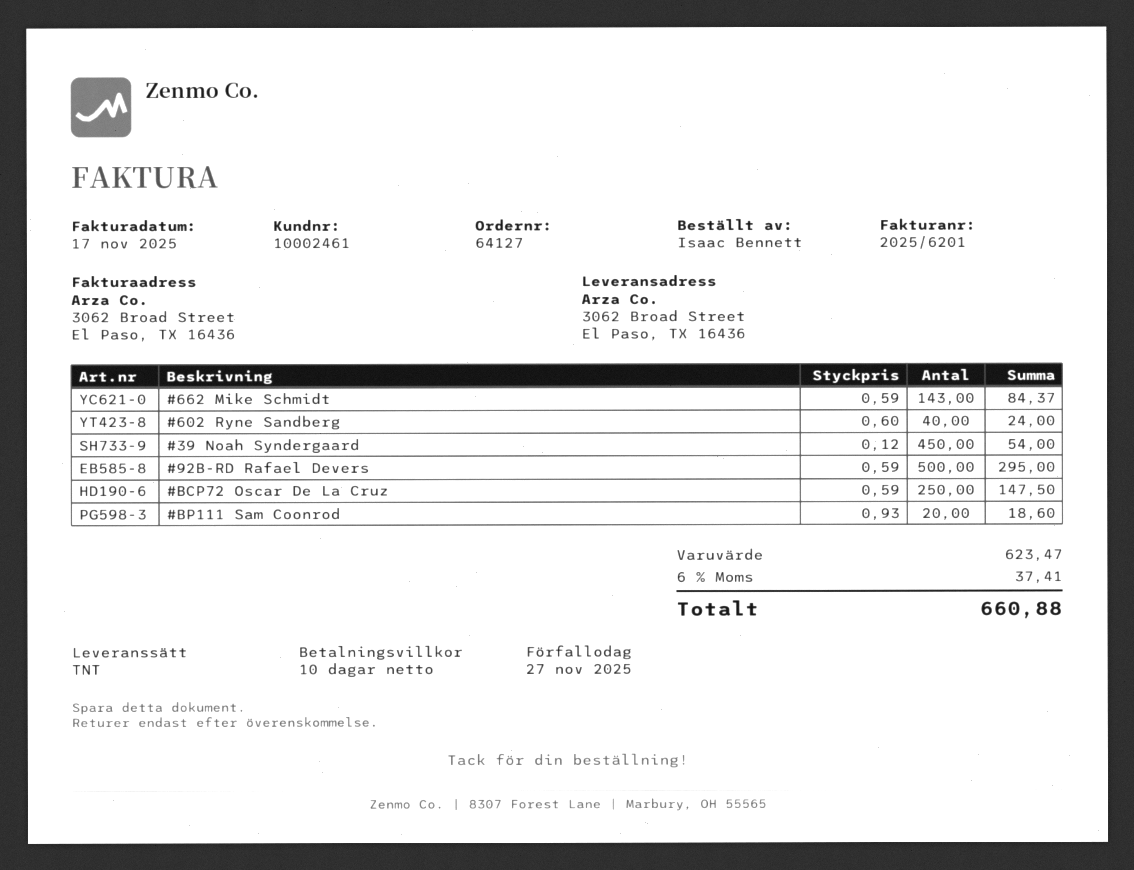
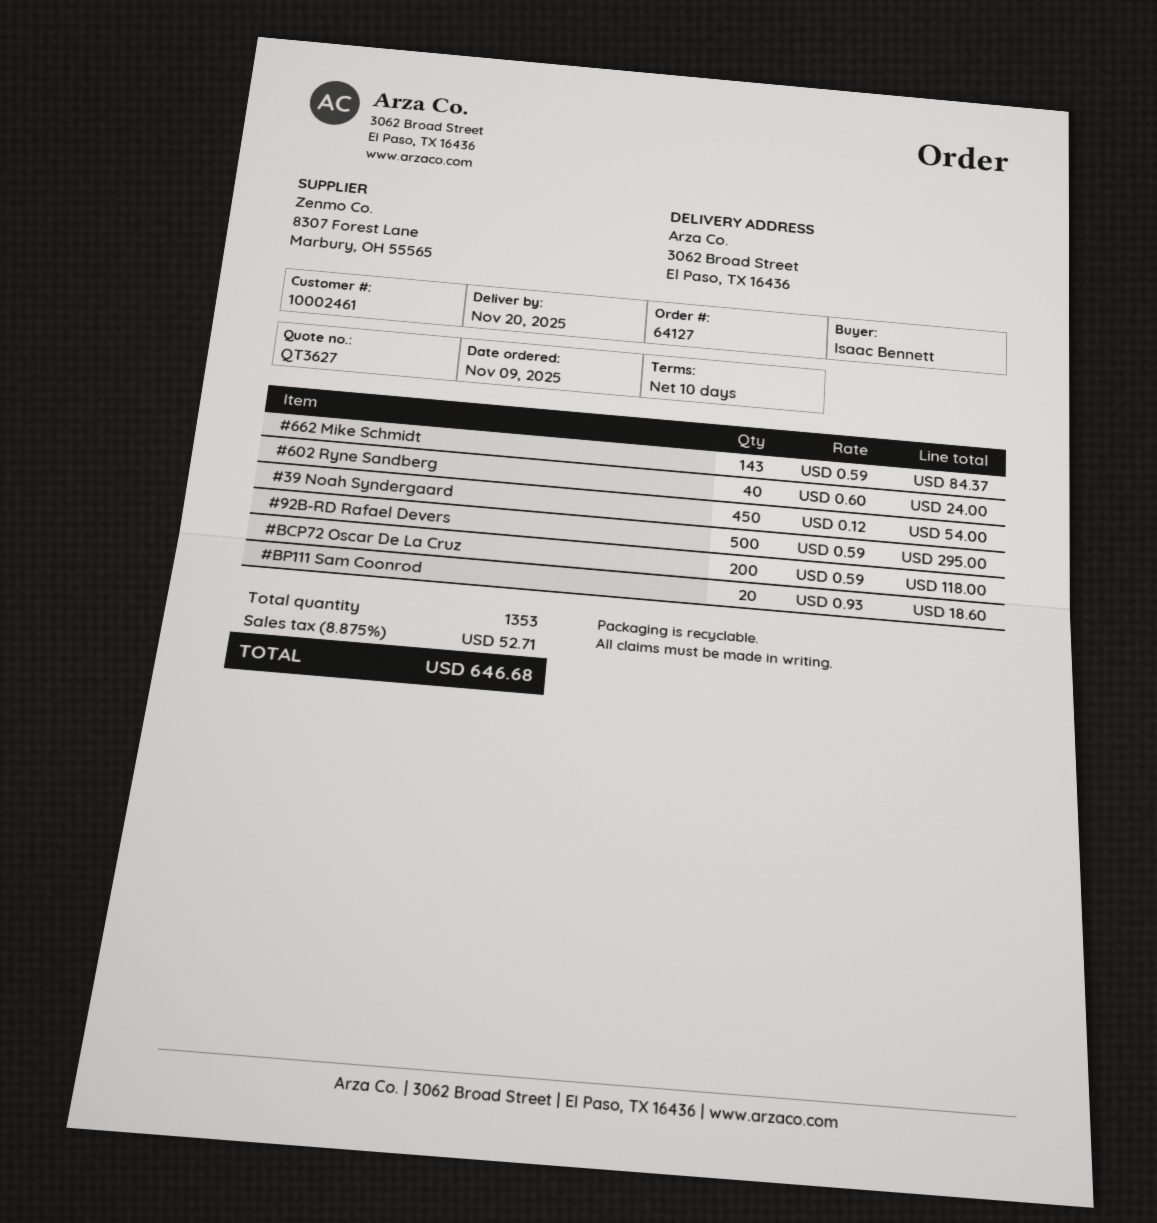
#BCP72 Oscar De La Cruz: 250 x 0.59 = 147.50 -> 200 x 0.59 = 118.00
tax: 6% = 37.41 -> 8.875% = 52.71
total: 660.88 -> 646.68

